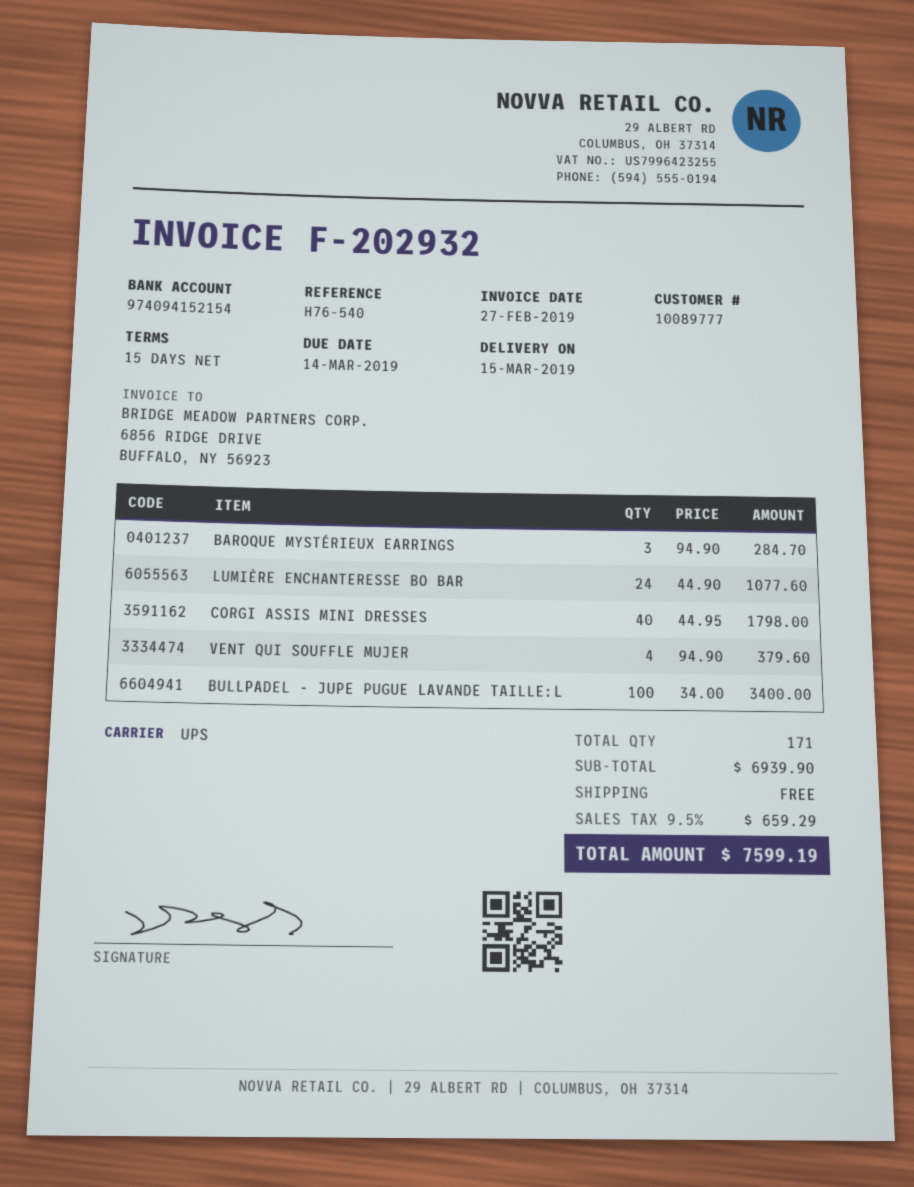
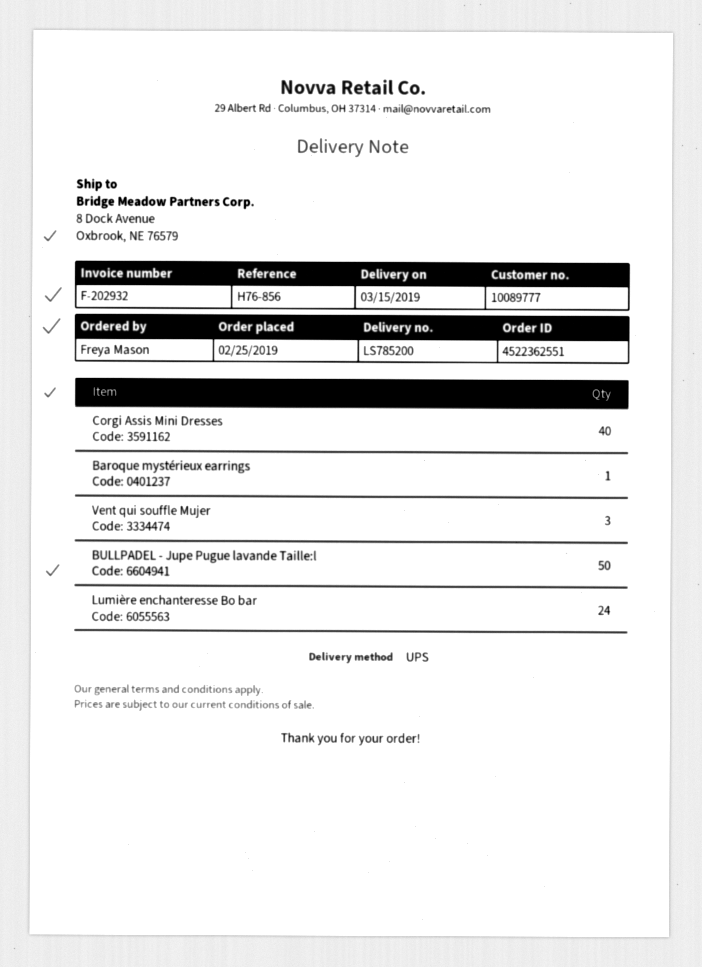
reference: H76-540 -> H76-856
BAROQUE MYSTÉRIEUX EARRINGS: 3 -> 1
VENT QUI SOUFFLE MUJER: 4 -> 3
BULLPADEL - JUPE PUGUE LAVANDE TAILLE:L: 100 -> 50

